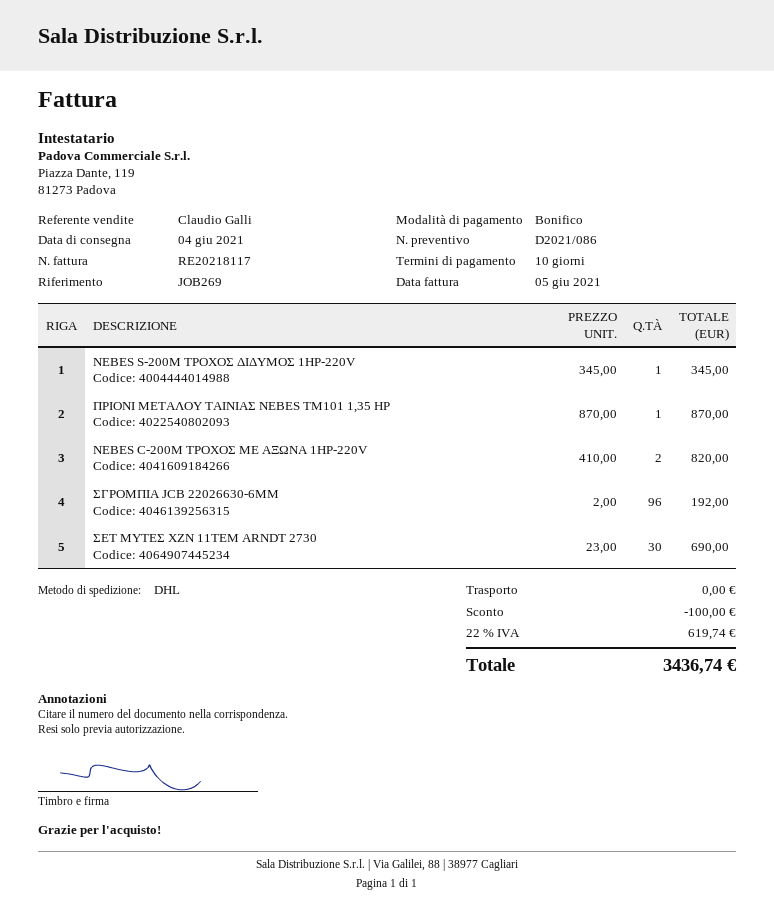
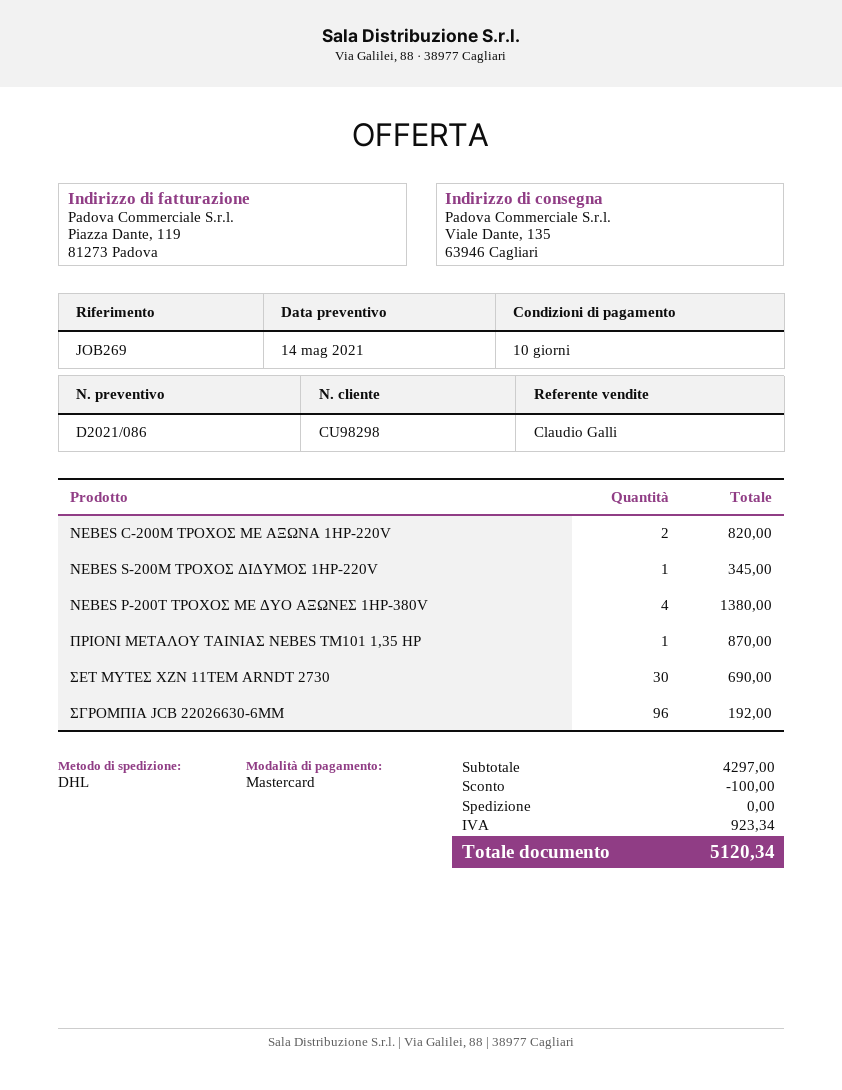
payment method: bank transfer -> Mastercard
NEBES P-200T ΤΡΟΧΟΣ ΜΕ ΔΥΟ ΑΞΩΝΕΣ 1HP-380V: none -> 4 for 1380.00
tax: 619.74 -> 923.34
total: 3436.74 -> 5120.34

